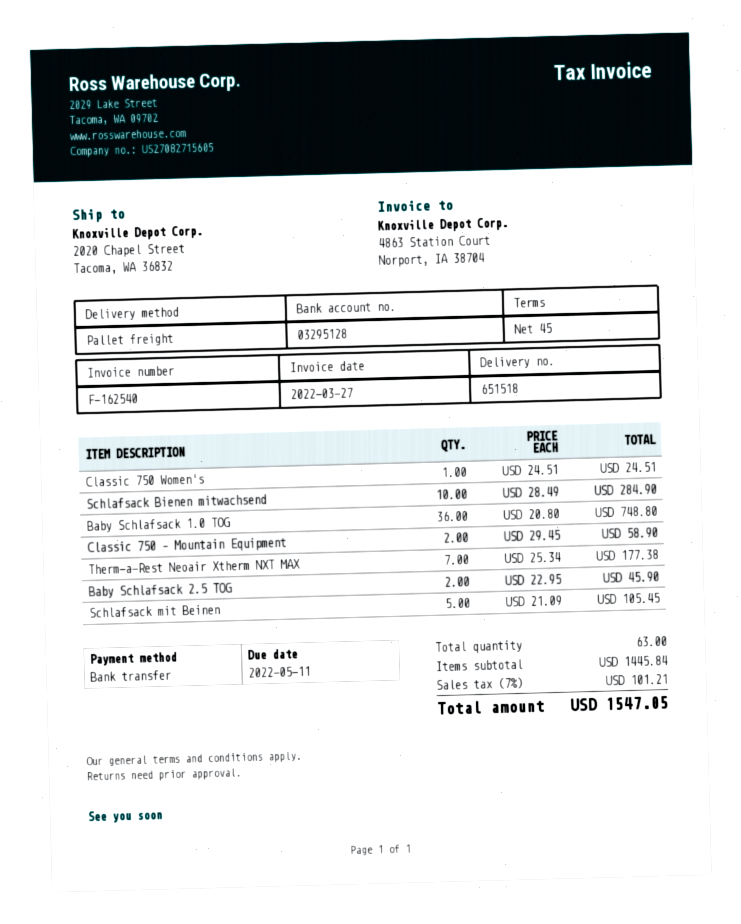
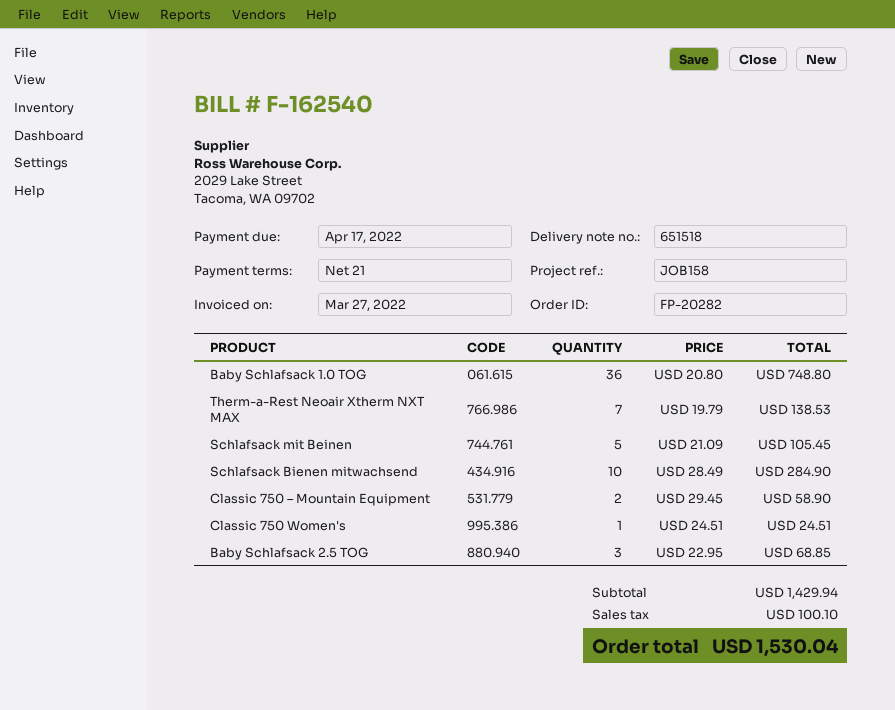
payment terms: 45 days -> 21 days
due date: 2022-05-11 -> 2022-04-17
Therm-a-Rest Neoair Xtherm NXT MAX: 7 x 25.34 = 177.38 -> 7 x 19.79 = 138.53
Baby Schlafsack 2.5 TOG: 2 x 22.95 = 45.90 -> 3 x 22.95 = 68.85
subtotal: 1445.84 -> 1429.94
tax: 101.21 -> 100.10
total: 1547.05 -> 1530.04

